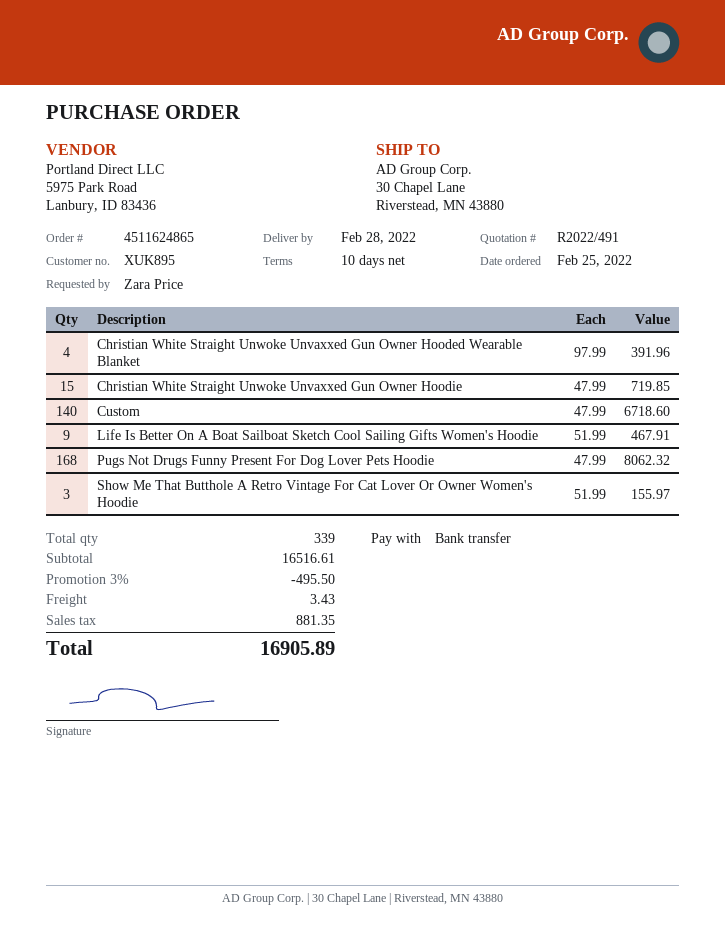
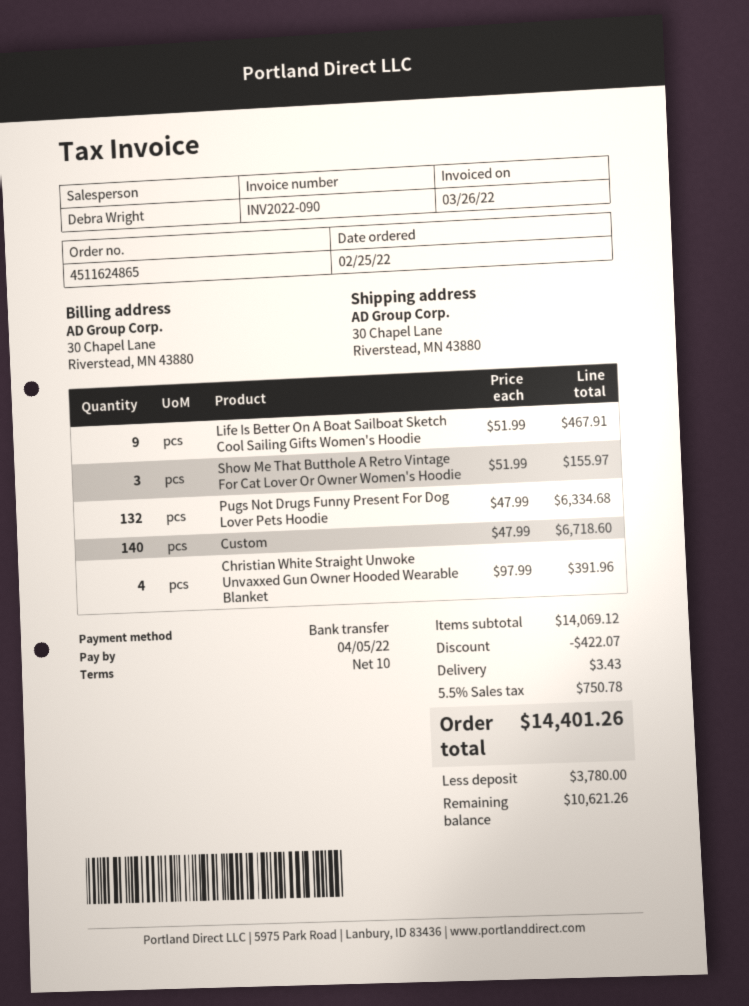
Christian White Straight Unwoke Unvaxxed Gun Owner Hoodie: 15 x 47.99 = 719.85 -> none
Pugs Not Drugs Funny Present For Dog Lover Pets Hoodie: 168 x 47.99 = 8062.32 -> 132 x 47.99 = 6334.68
subtotal: 16516.61 -> 14069.12
discount: 495.50 -> 422.07
tax: 881.35 -> 750.78
total: 16905.89 -> 14401.26

